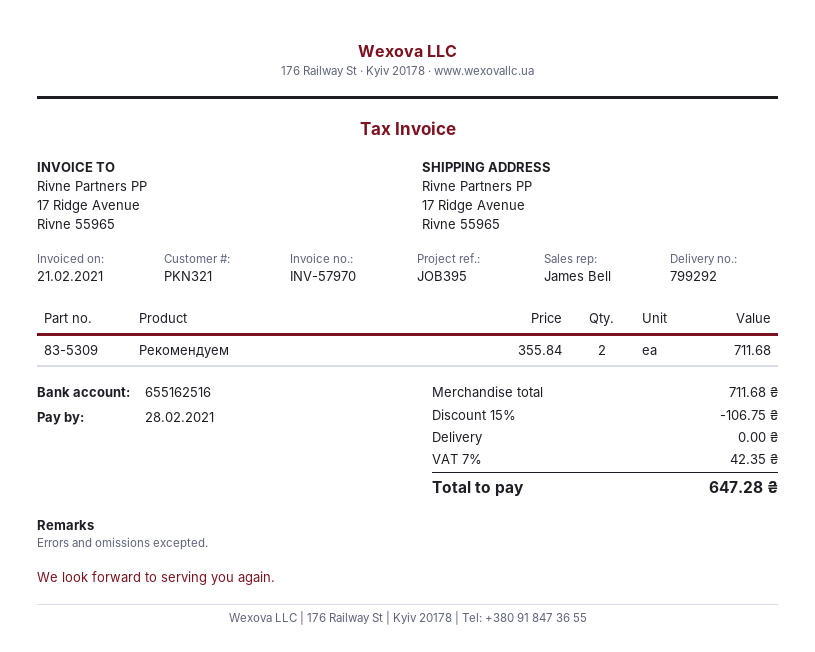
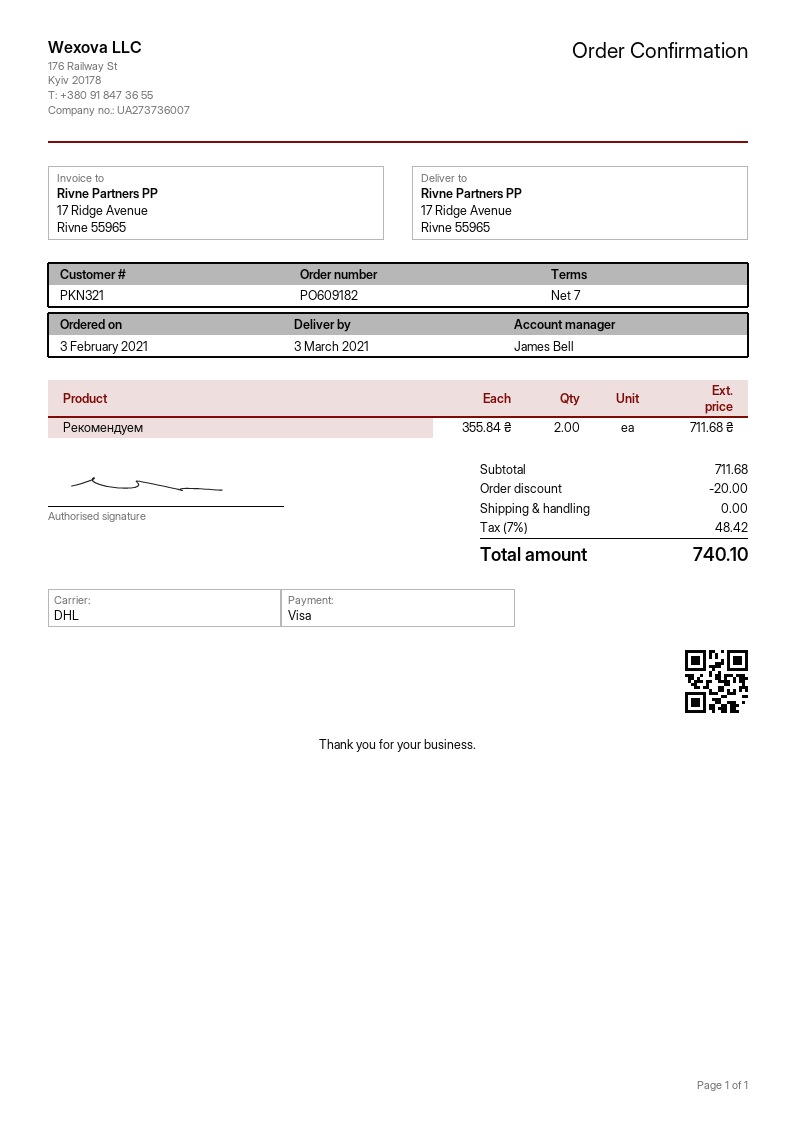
discount: 106.75 -> 20.00
tax: 7% = 42.35 -> 7% = 48.42
total: 647.28 -> 740.10

